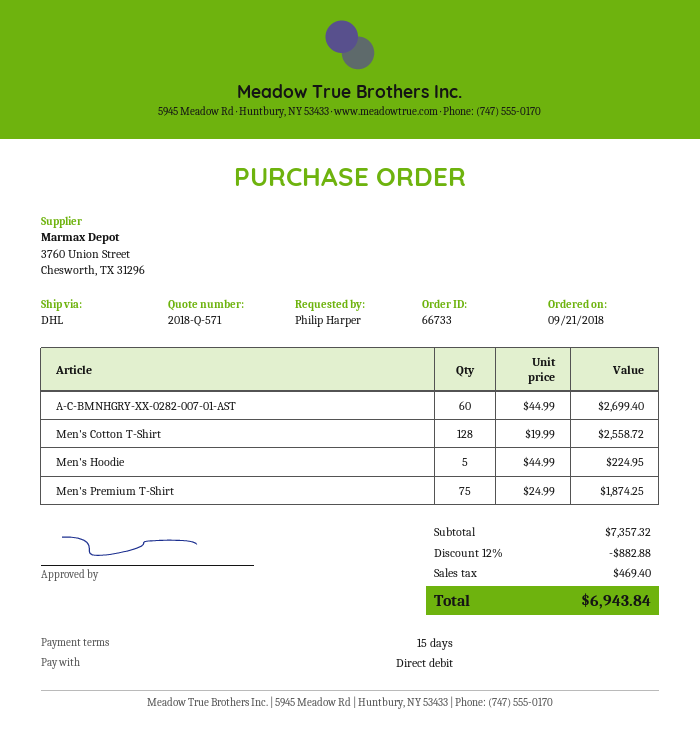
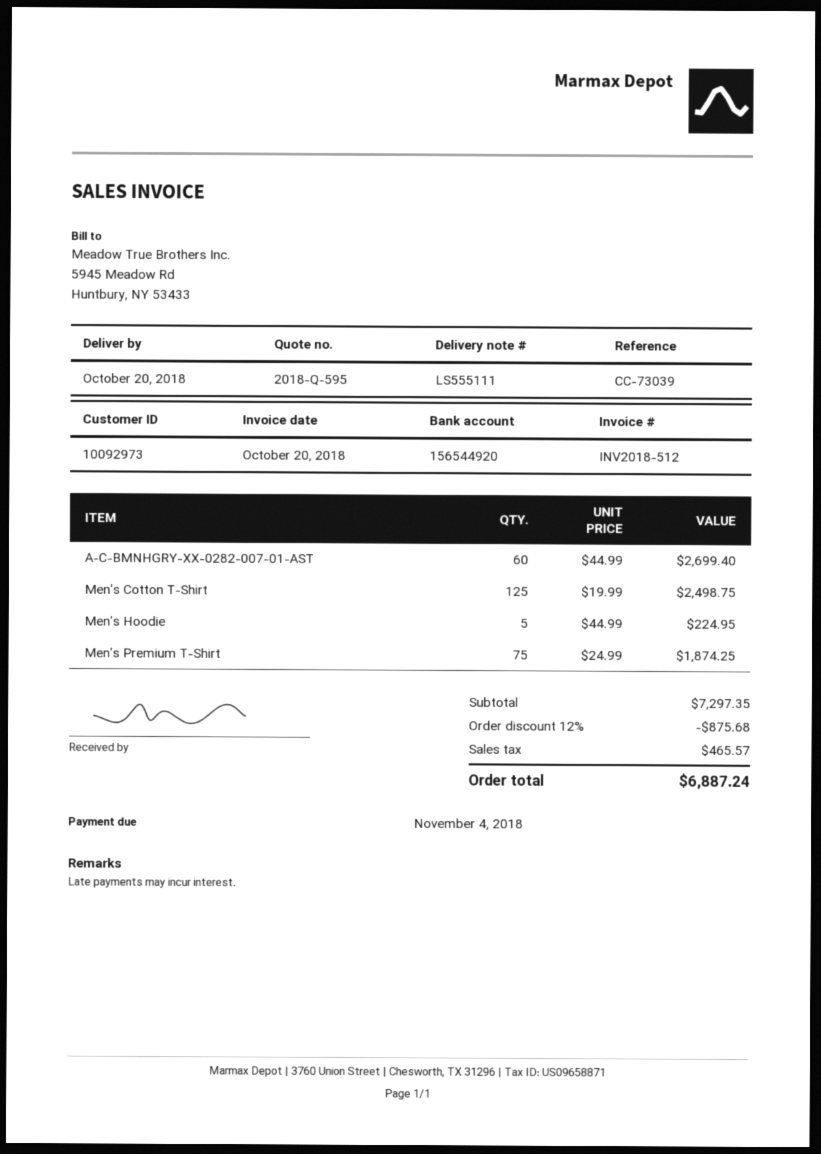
quote number: 2018-Q-571 -> 2018-Q-595
Men's Cotton T-Shirt: 128 x 19.99 = 2558.72 -> 125 x 19.99 = 2498.75
subtotal: 7357.32 -> 7297.35
discount: 12% = 882.88 -> 12% = 875.68
tax: 469.40 -> 465.57
total: 6943.84 -> 6887.24

